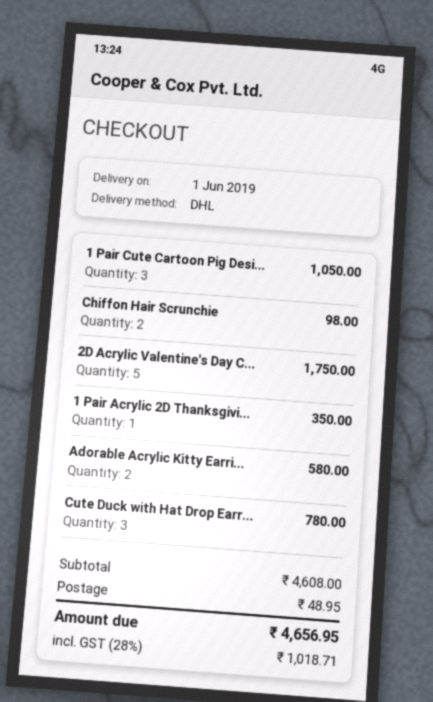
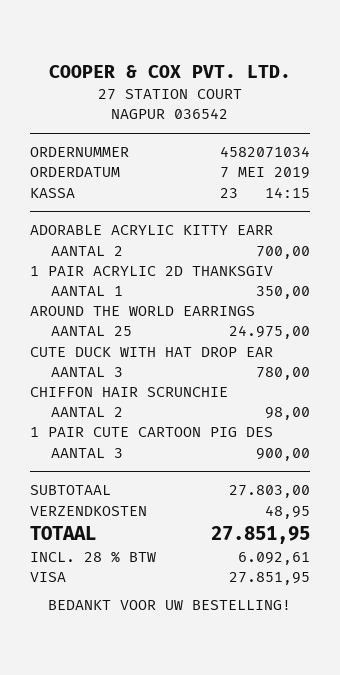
1 Pair Cute Cartoon Pig Desi...: 3 for 1050.00 -> 3 for 900.00
2D Acrylic Valentine's Day C...: 5 for 1750.00 -> none
Adorable Acrylic Kitty Earri...: 2 for 580.00 -> 2 for 700.00
AROUND THE WORLD EARRINGS: none -> 25 for 24975.00
subtotal: 4608.00 -> 27803.00
tax: 28% = 1018.71 -> 28% = 6092.61
total: 4656.95 -> 27851.95

